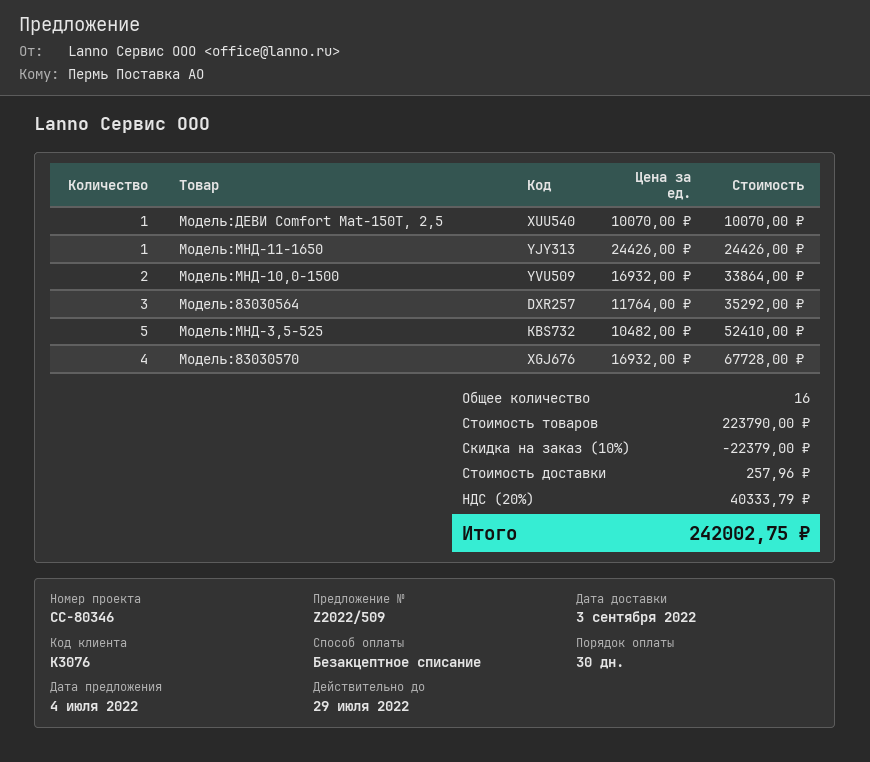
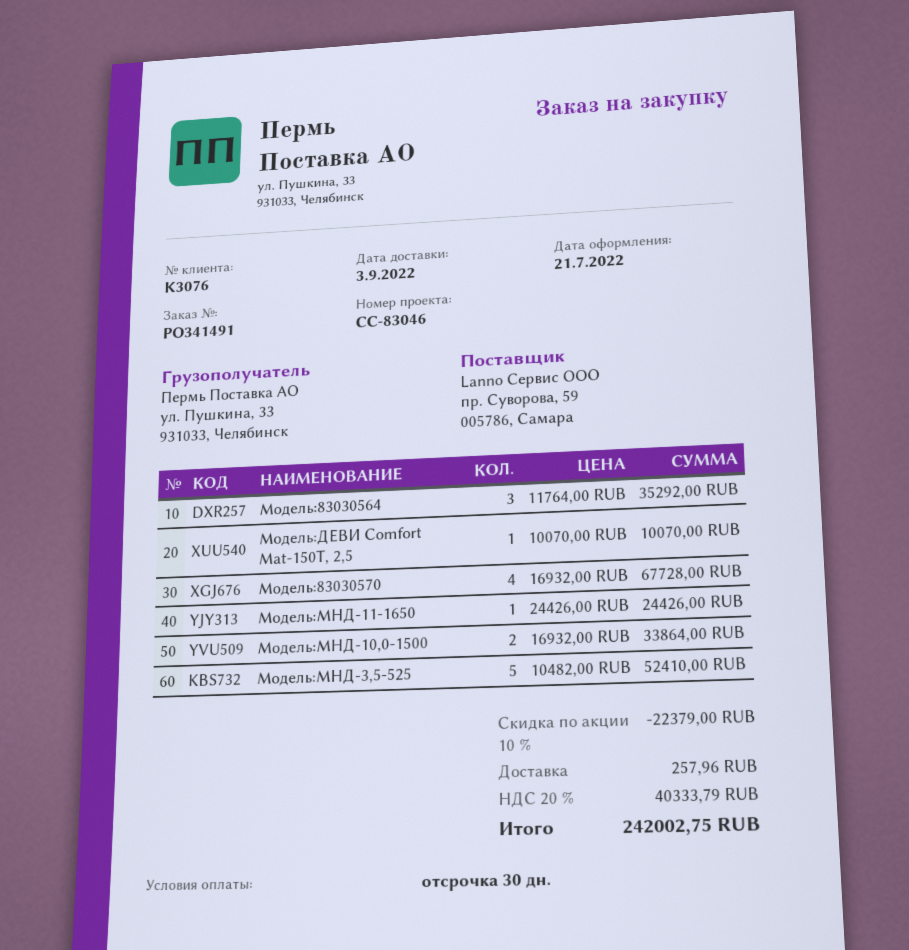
reference: CC-80346 -> CC-83046

